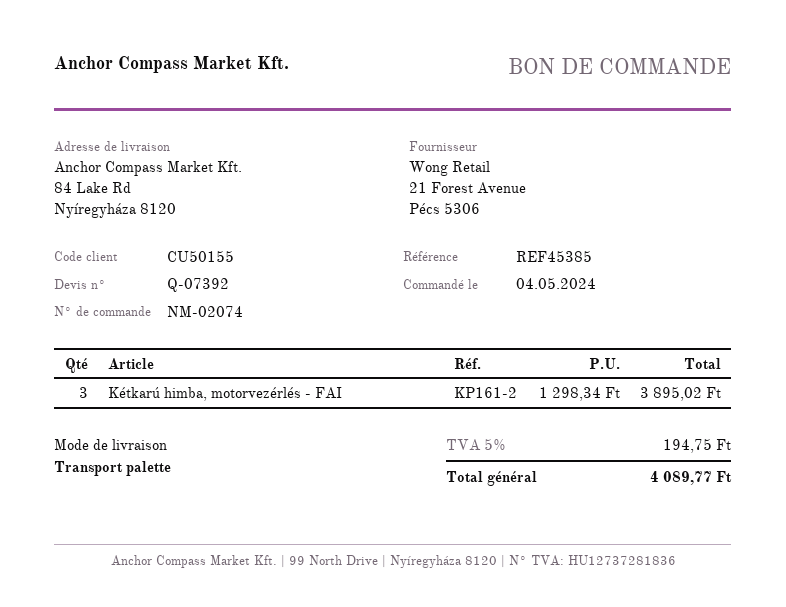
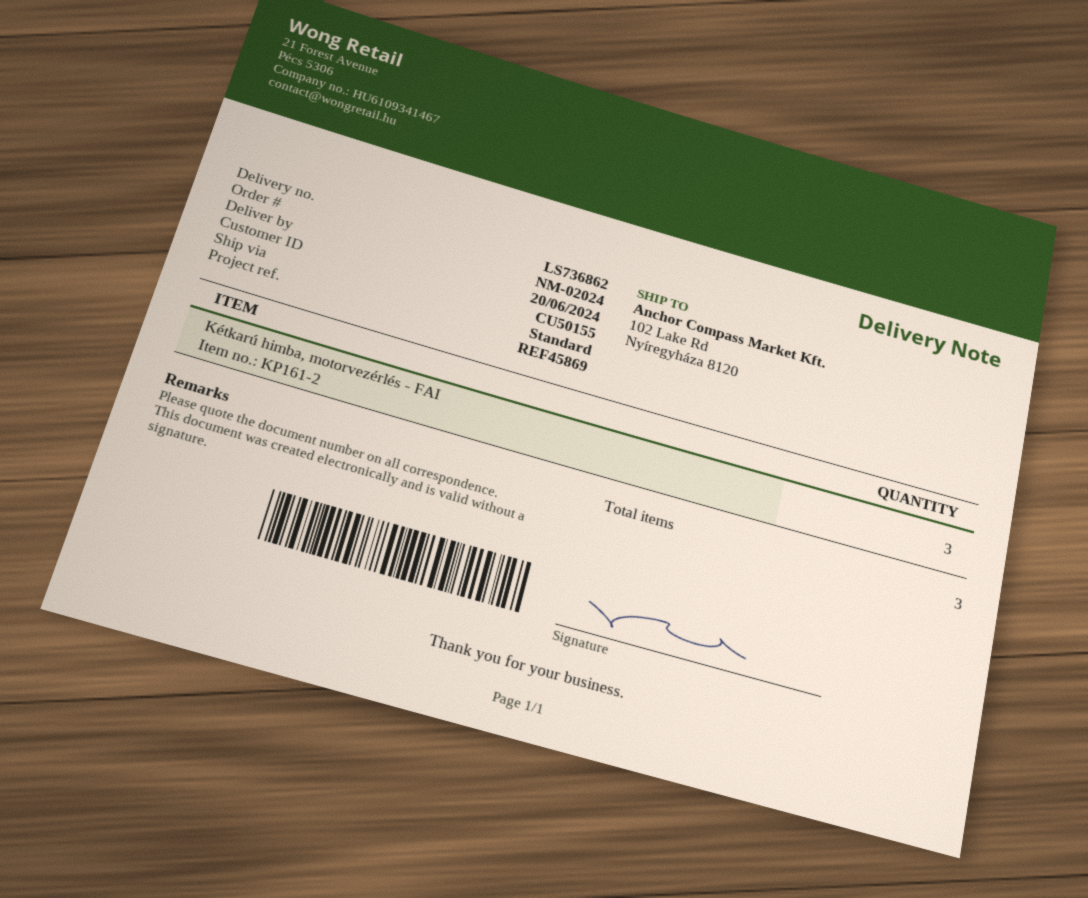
order number: NM-02074 -> NM-02024
reference: REF45385 -> REF45869
shipping method: pallet freight -> standard
ship to: 84 Lake Rd, Nyíregyháza 8120 -> 102 Lake Rd, Nyíregyháza 8120

